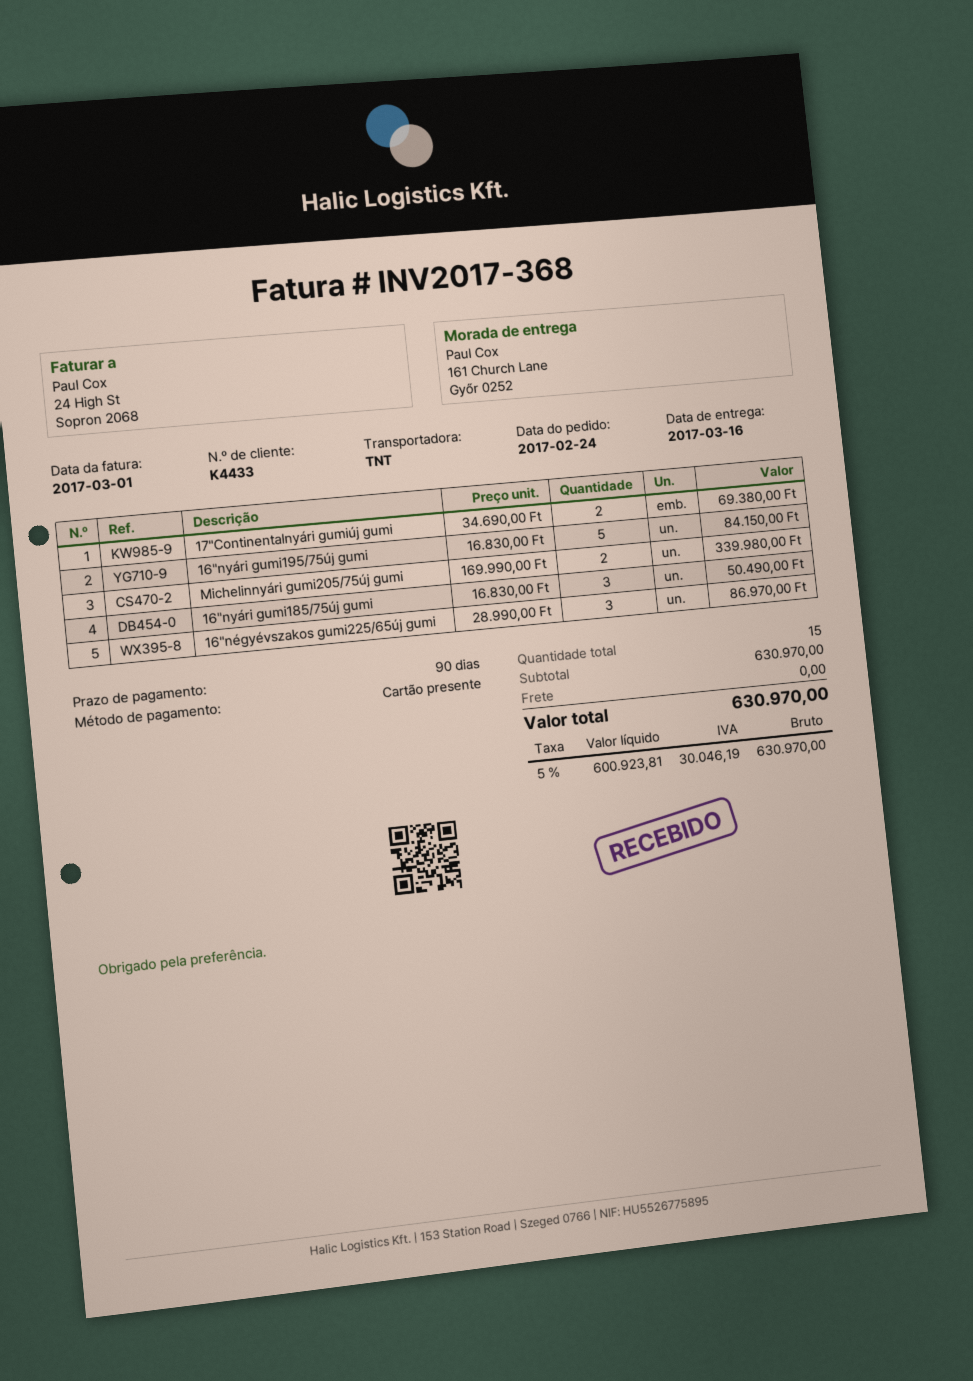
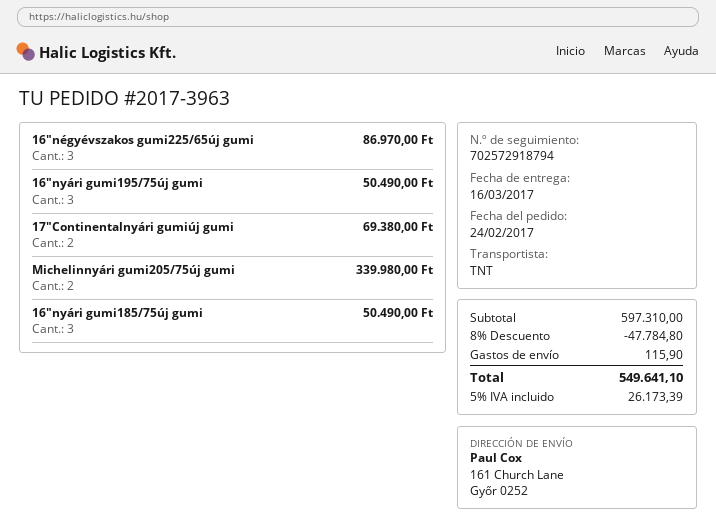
16"nyári gumi195/75új gumi: 5 for 84150.00 -> 3 for 50490.00
subtotal: 630970.00 -> 597310.00
discount: none -> 8% = 47784.80
shipping: 0.00 -> 115.90
tax: 5% = 30046.19 -> 5% = 26173.39
total: 630970.00 -> 549641.10

